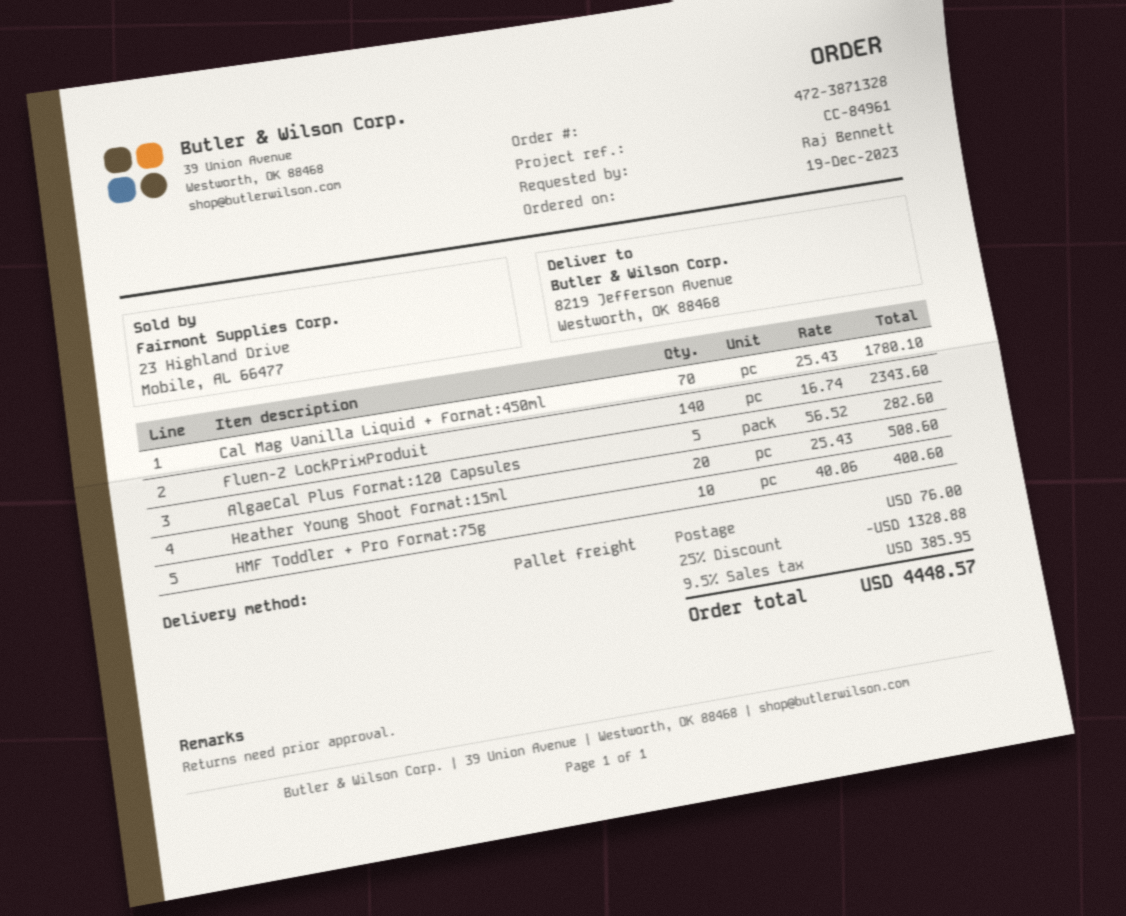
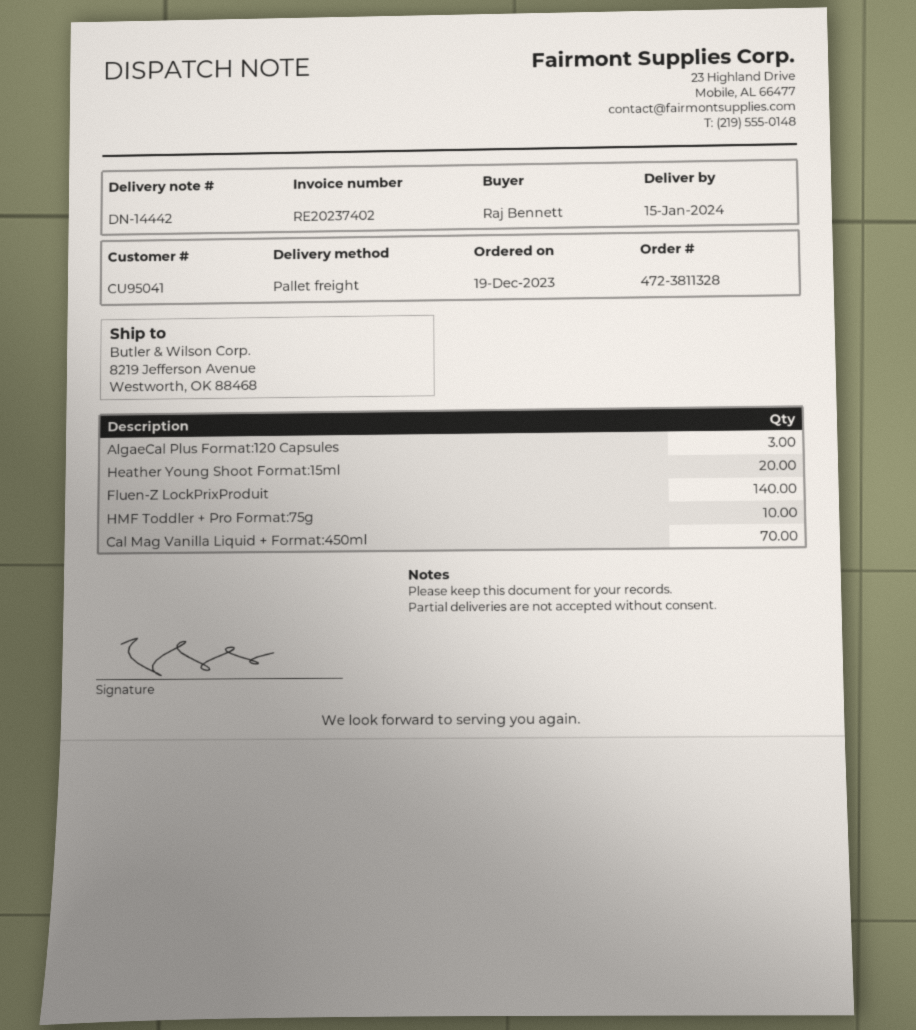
order number: 472-3871328 -> 472-3811328
AlgaeCal Plus Format:120 Capsules: 5 -> 3

